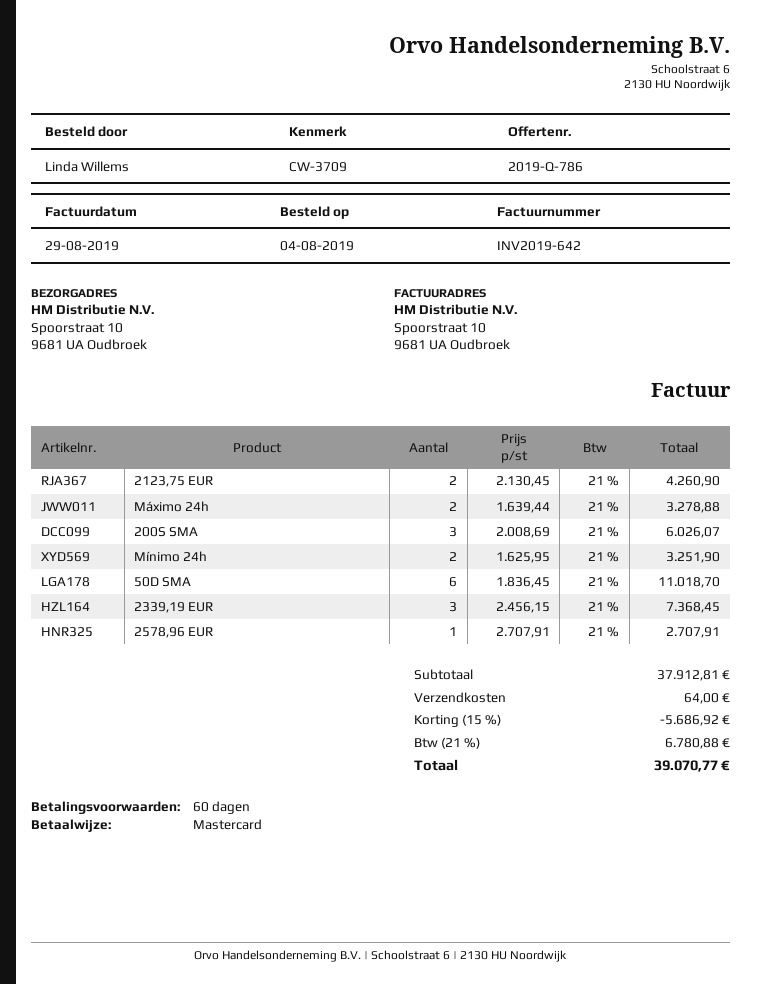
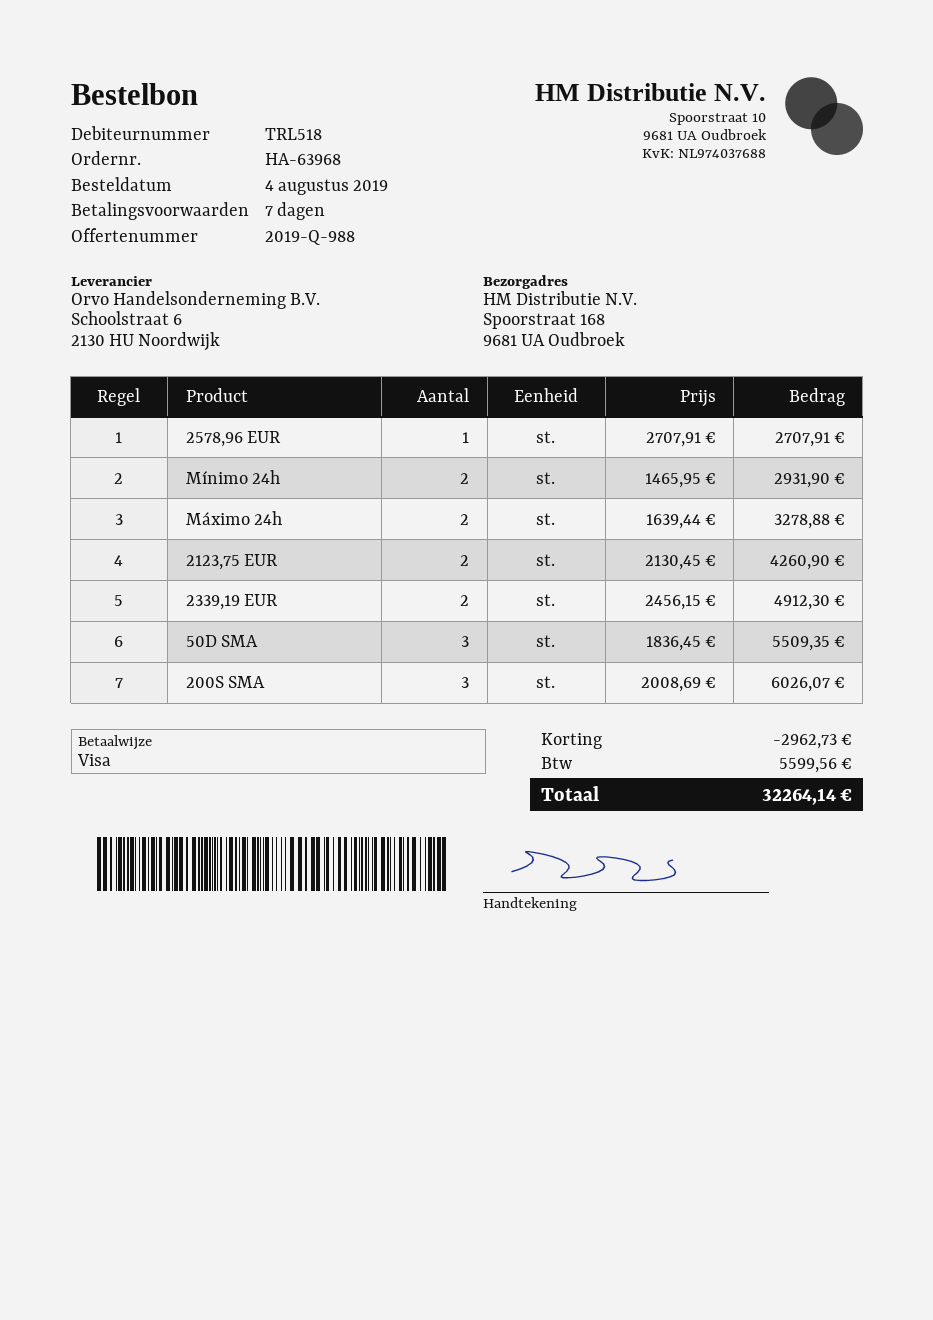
quote number: 2019-Q-786 -> 2019-Q-988
payment terms: 60 days -> 7 days
payment method: Mastercard -> Visa
ship to: Spoorstraat 10, 9681 UA Oudbroek -> Spoorstraat 168, 9681 UA Oudbroek
Mínimo 24h: 2 x 1625.95 = 3251.90 -> 2 x 1465.95 = 2931.90
50D SMA: 6 x 1836.45 = 11018.70 -> 3 x 1836.45 = 5509.35
2339,19 EUR: 3 x 2456.15 = 7368.45 -> 2 x 2456.15 = 4912.30
discount: 5686.92 -> 2962.73
shipping: 64.00 -> none
tax: 6780.88 -> 5599.56
total: 39070.77 -> 32264.14

